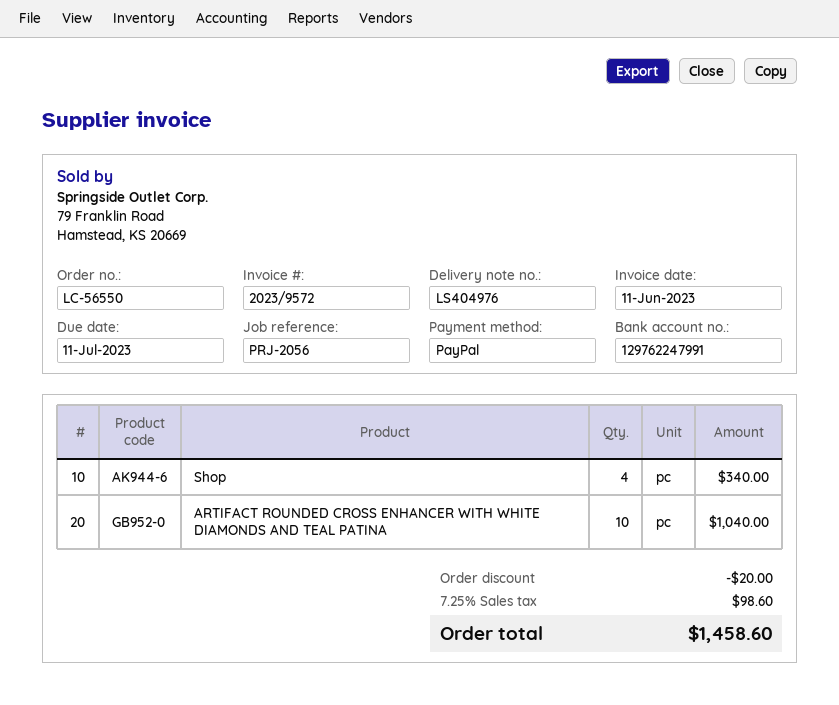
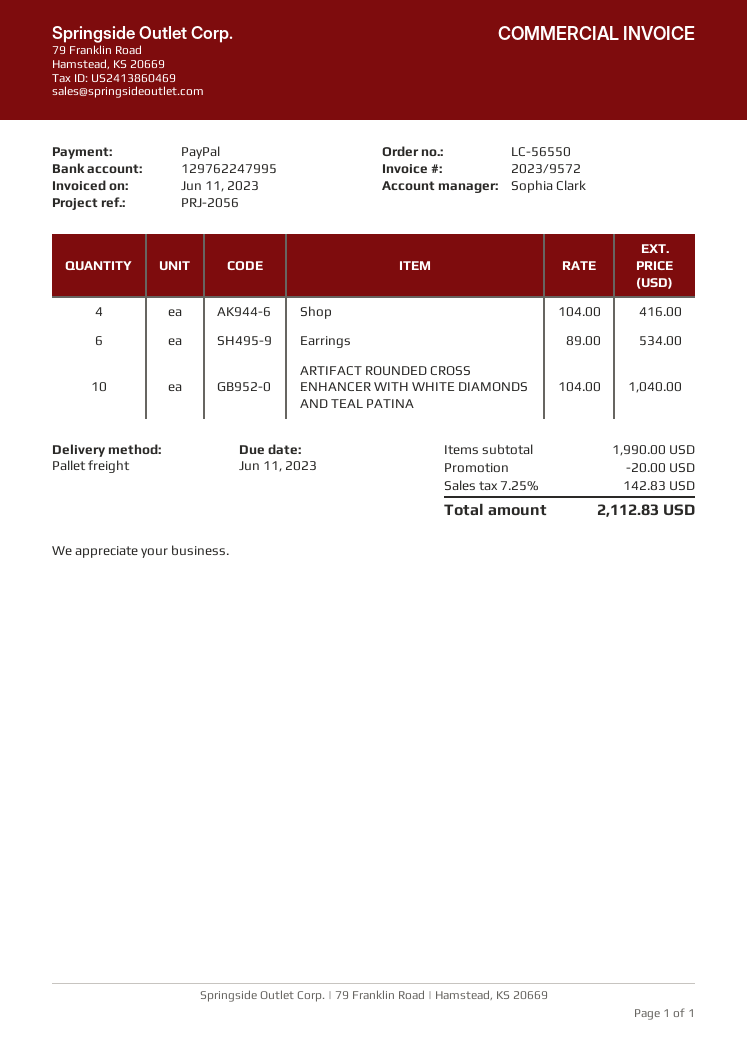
due date: 2023-07-11 -> 2023-06-11
bank account: 129762247991 -> 129762247995
Shop: 4 for 340.00 -> 4 for 416.00
Earrings: none -> 6 for 534.00
tax: 7.25% = 98.60 -> 7.25% = 142.83
total: 1458.60 -> 2112.83

